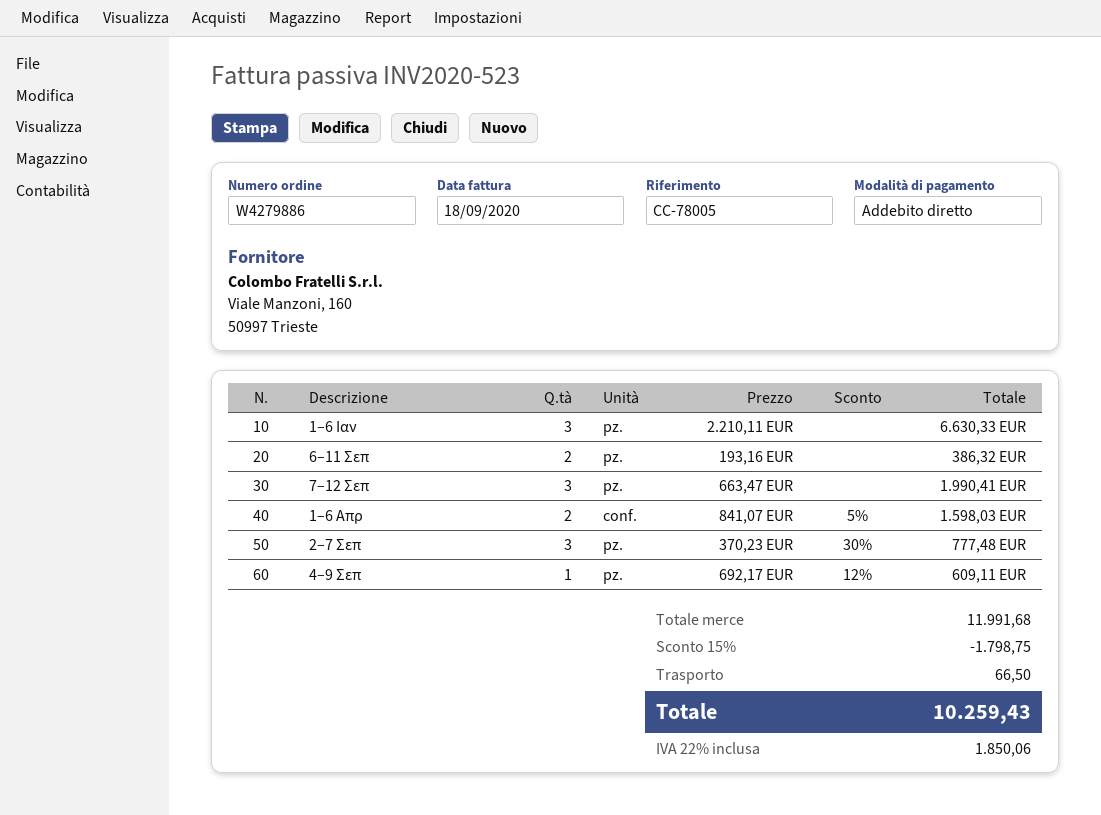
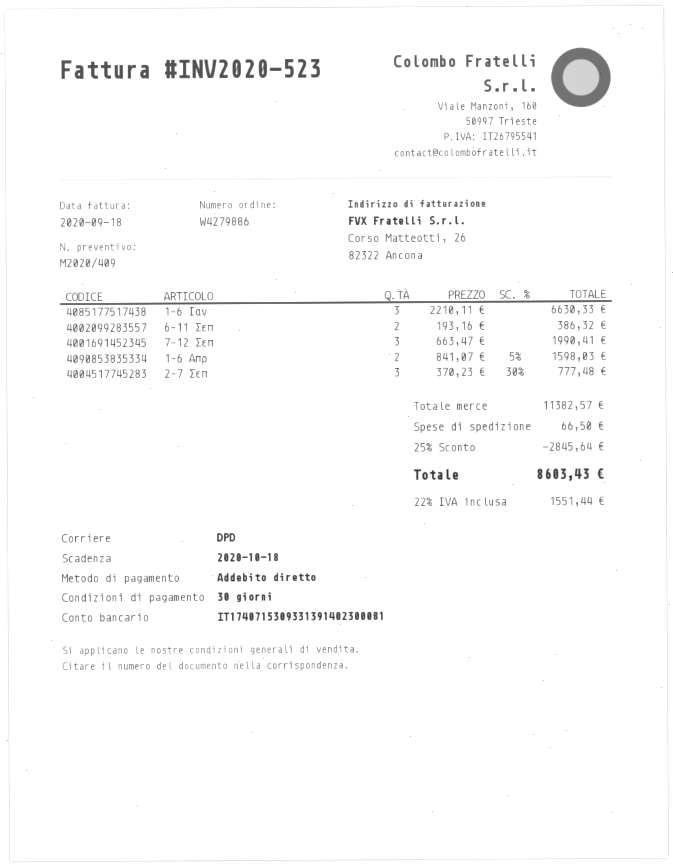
4–9 Σεπ: 1 x 692.17 - 12% = 609.11 -> none
subtotal: 11991.68 -> 11382.57
discount: 15% = 1798.75 -> 25% = 2845.64
tax: 22% = 1850.06 -> 22% = 1551.44
total: 10259.43 -> 8603.43

